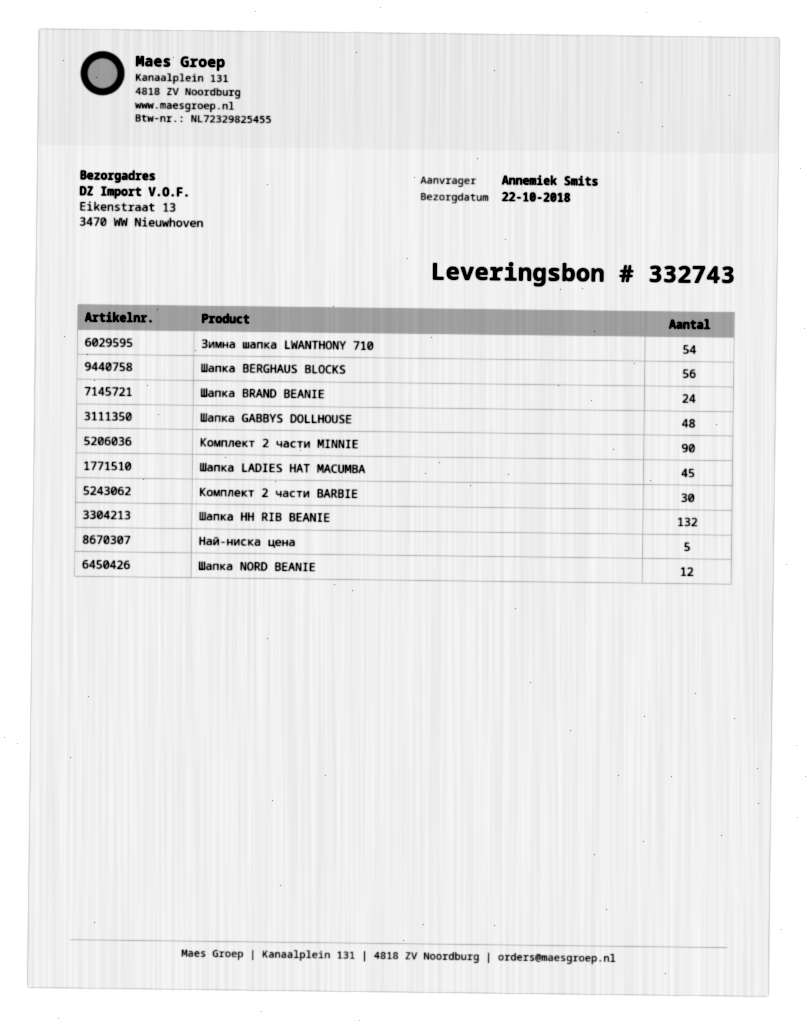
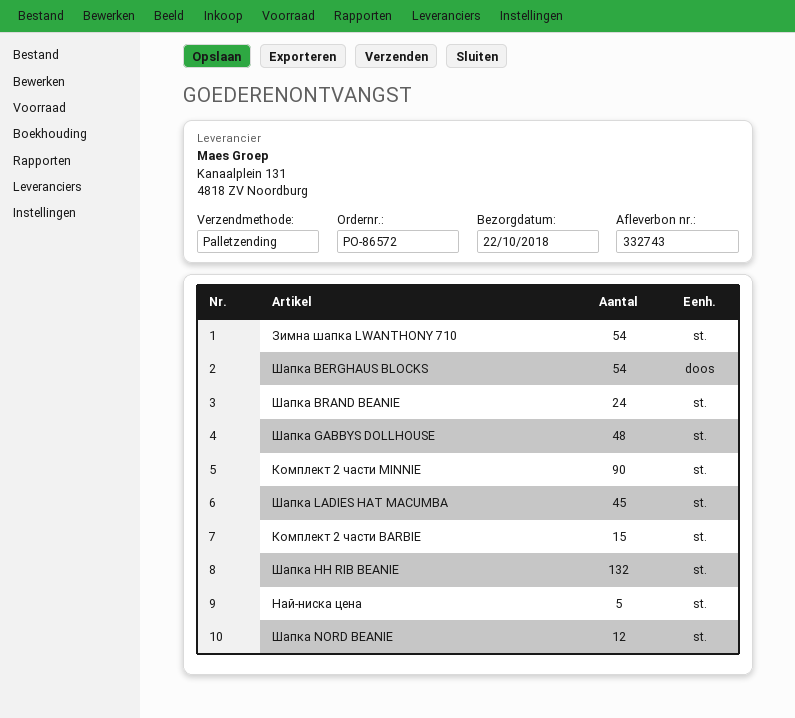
Шапка BERGHAUS BLOCKS: 56 -> 54
Комплект 2 части BARBIE: 30 -> 15

